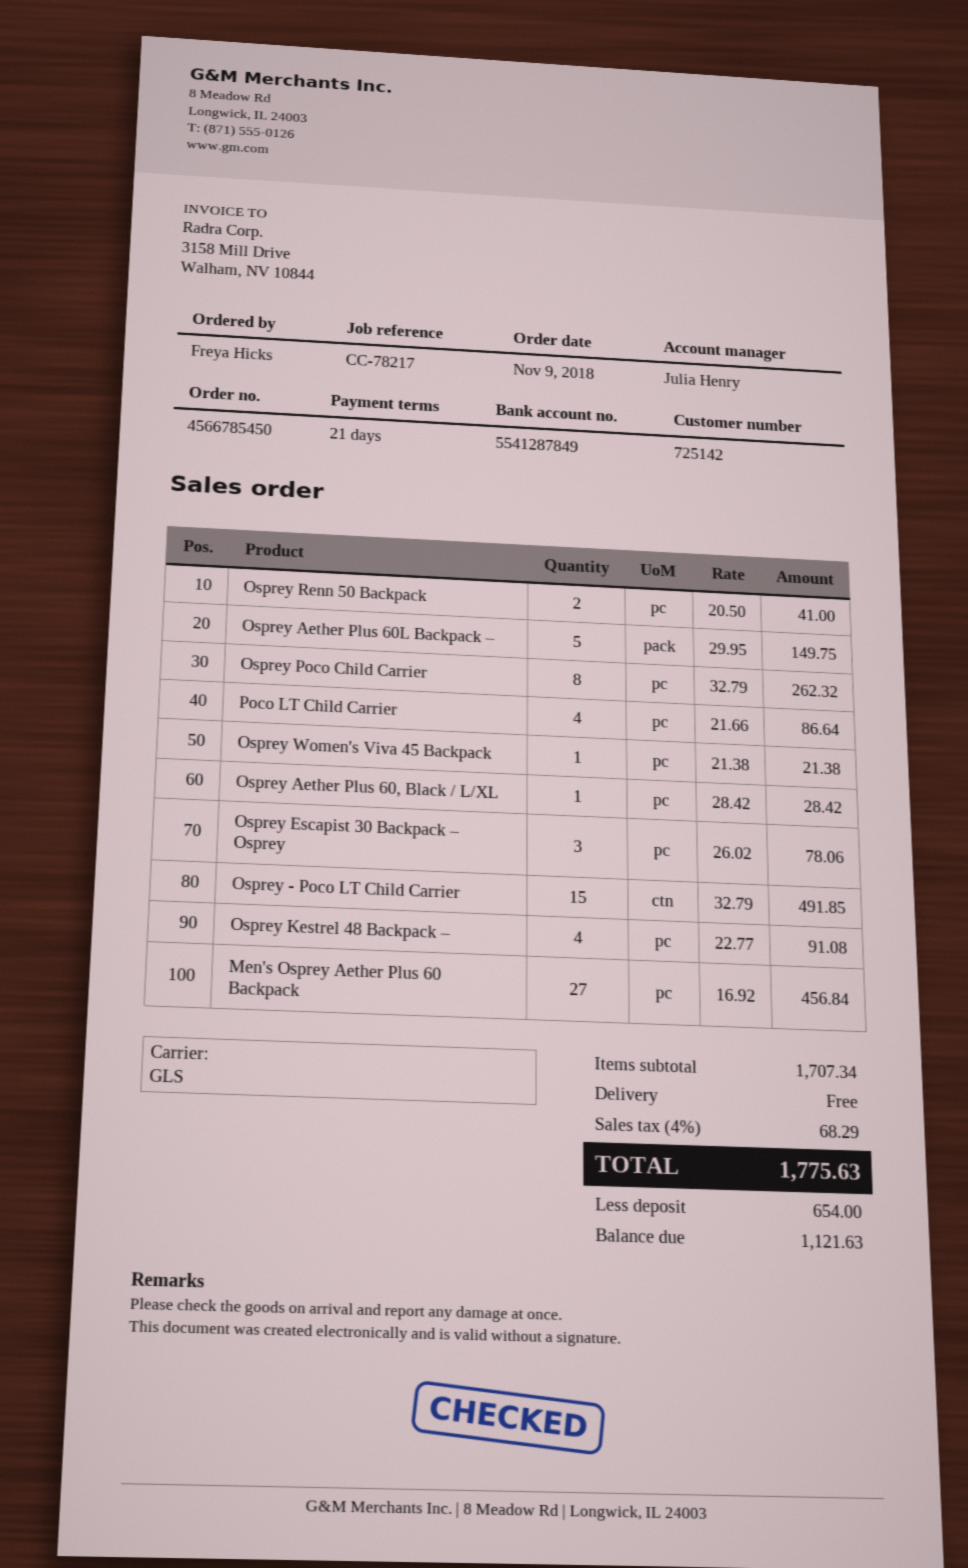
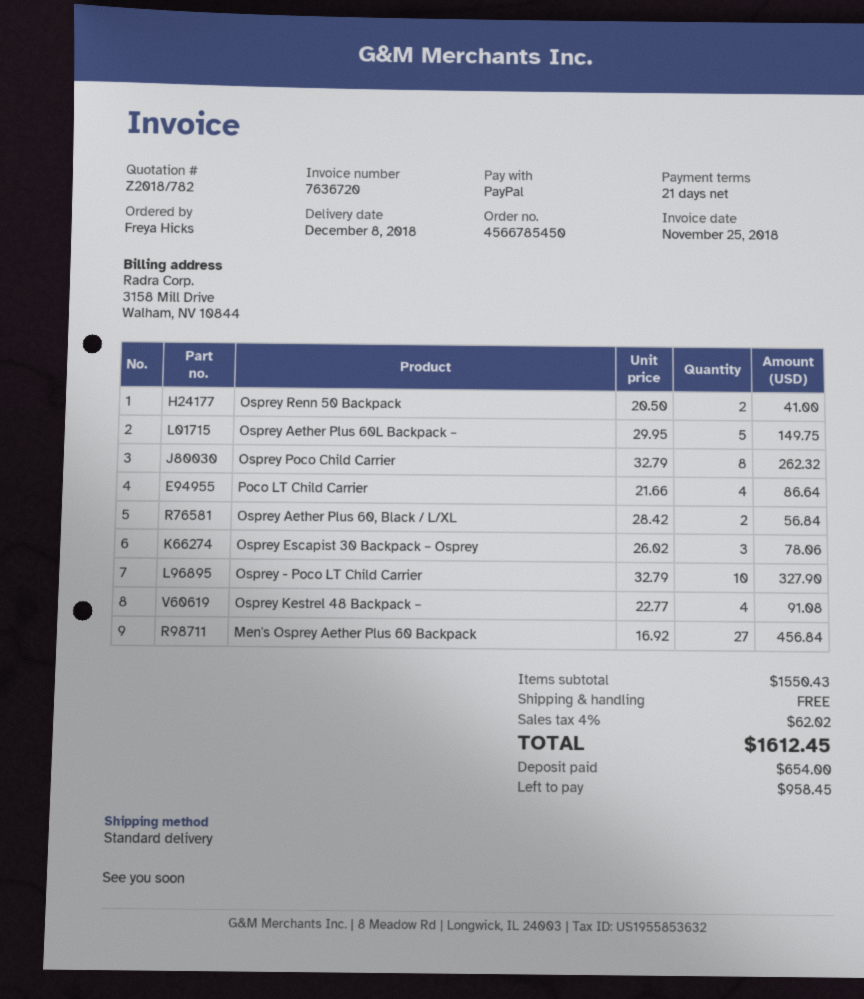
shipping method: GLS -> standard
Osprey Women's Viva 45 Backpack: 1 x 21.38 = 21.38 -> none
Osprey Aether Plus 60, Black / L/XL: 1 x 28.42 = 28.42 -> 2 x 28.42 = 56.84
Osprey - Poco LT Child Carrier: 15 x 32.79 = 491.85 -> 10 x 32.79 = 327.90
subtotal: 1707.34 -> 1550.43
tax: 4% = 68.29 -> 4% = 62.02
total: 1775.63 -> 1612.45
balance: 1121.63 -> 958.45

